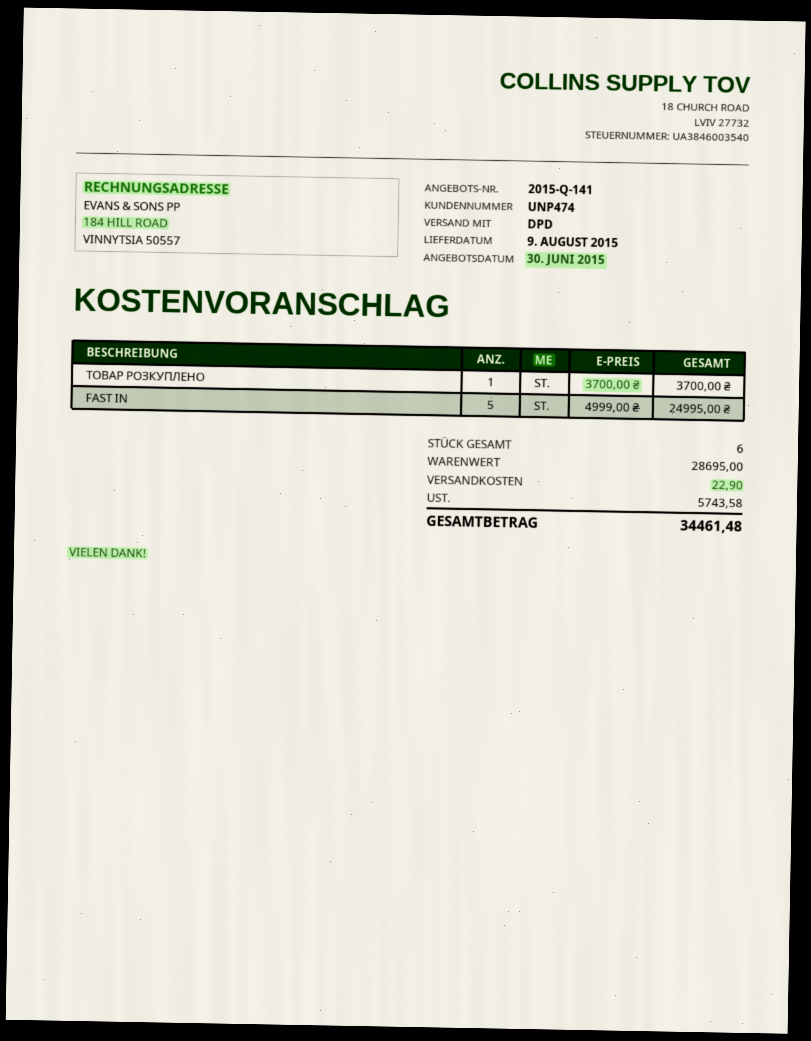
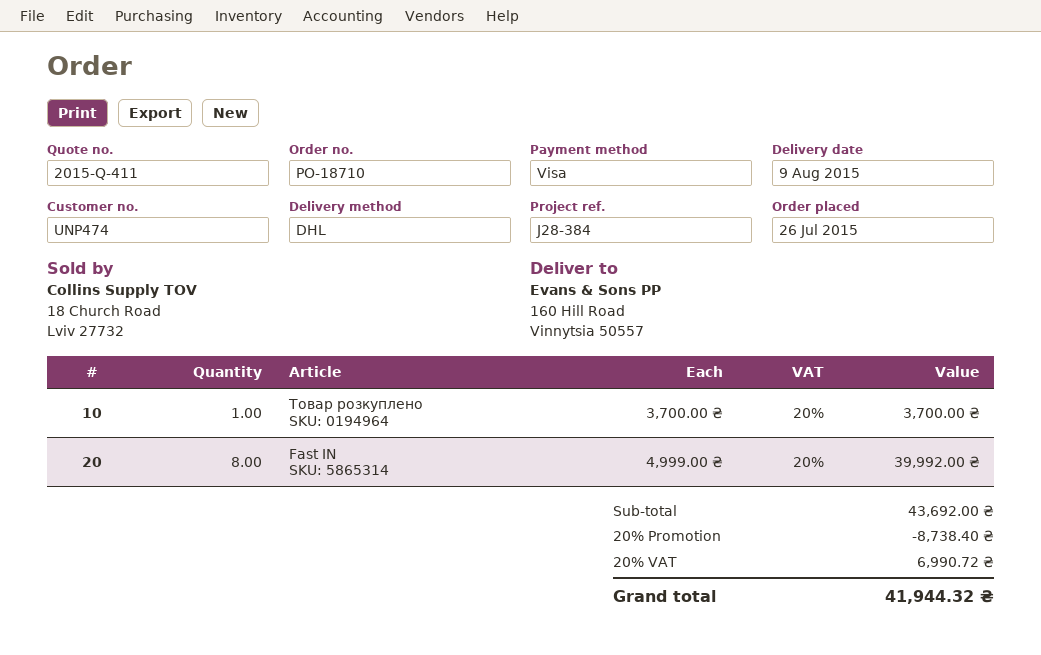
quote number: 2015-Q-141 -> 2015-Q-411
shipping method: DPD -> DHL
FAST IN: 5 x 4999.00 = 24995.00 -> 8 x 4999.00 = 39992.00
subtotal: 28695.00 -> 43692.00
discount: none -> 20% = 8738.40
shipping: 22.90 -> none
tax: 5743.58 -> 6990.72
total: 34461.48 -> 41944.32

